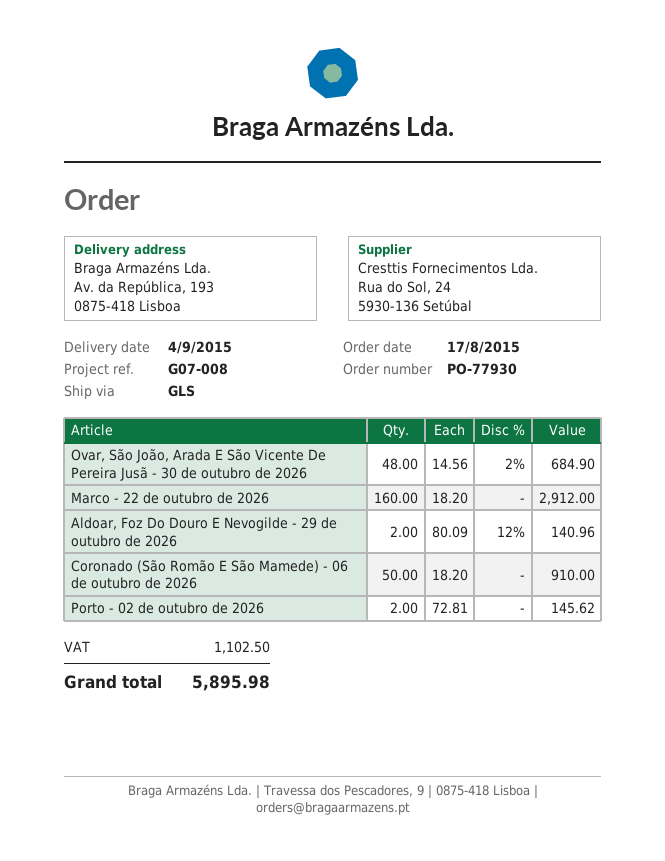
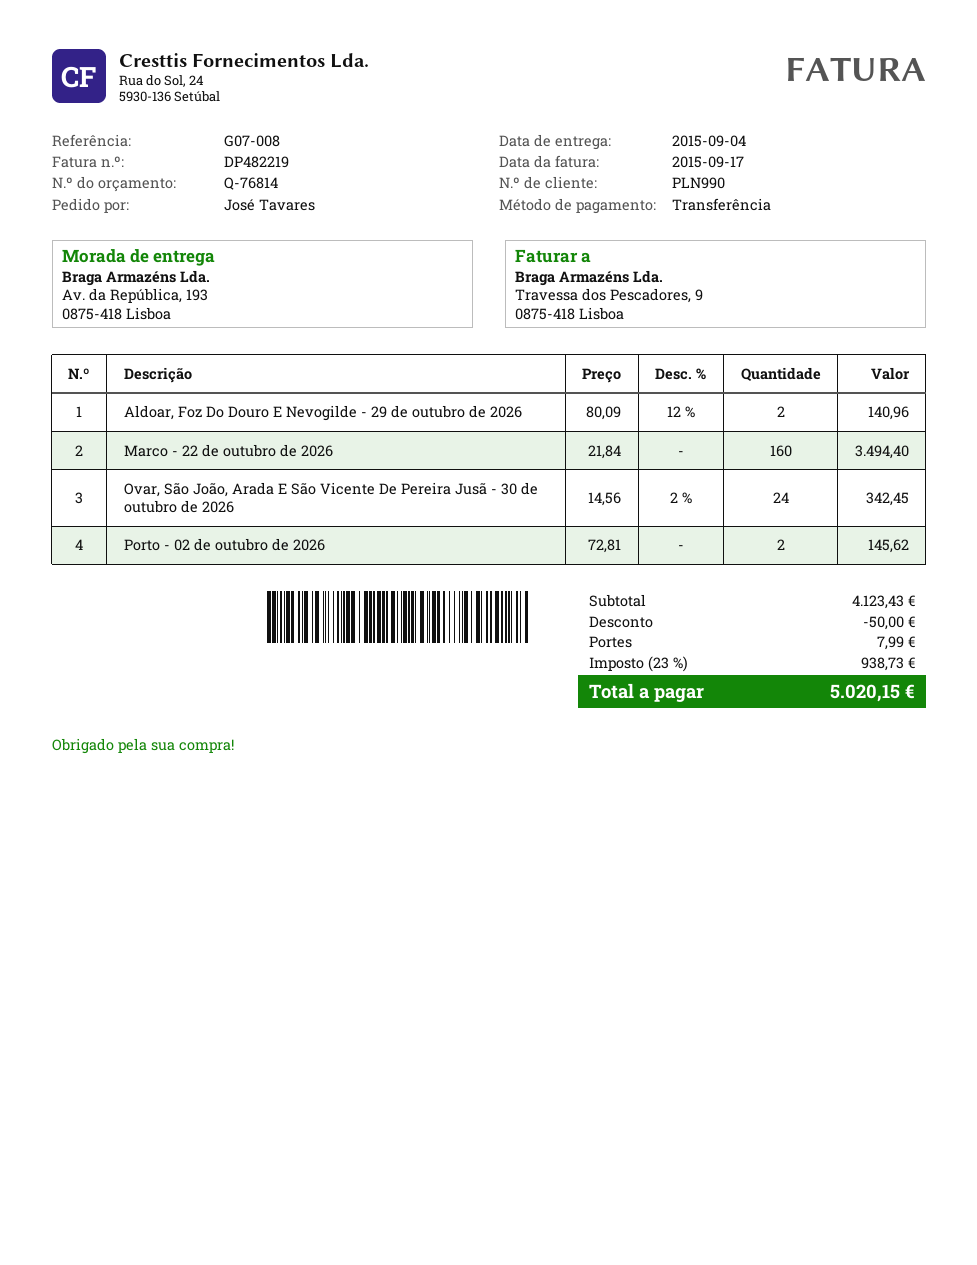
Ovar, São João, Arada E São Vicente De Pereira Jusã - 30 de outubro de 2026: 48 x 14.56 - 2% = 684.90 -> 24 x 14.56 - 2% = 342.45
Marco - 22 de outubro de 2026: 160 x 18.20 = 2912.00 -> 160 x 21.84 = 3494.40
Coronado (São Romão E São Mamede) - 06 de outubro de 2026: 50 x 18.20 = 910.00 -> none
discount: none -> 50.00
shipping: none -> 7.99
tax: 1102.50 -> 938.73
total: 5895.98 -> 5020.15

